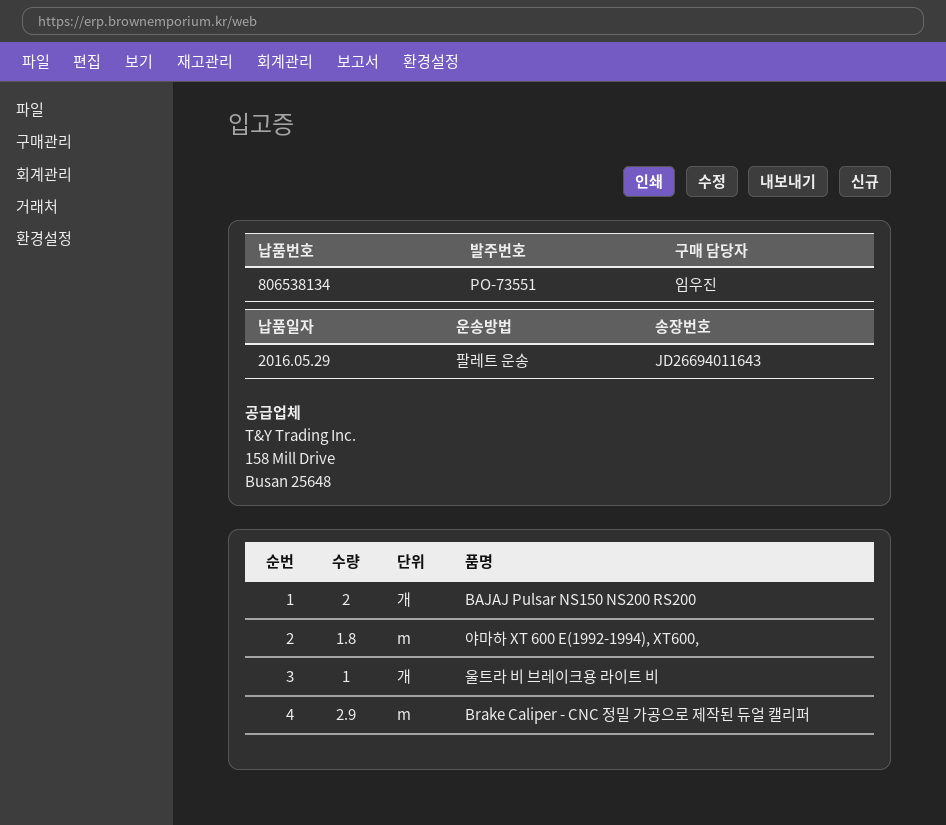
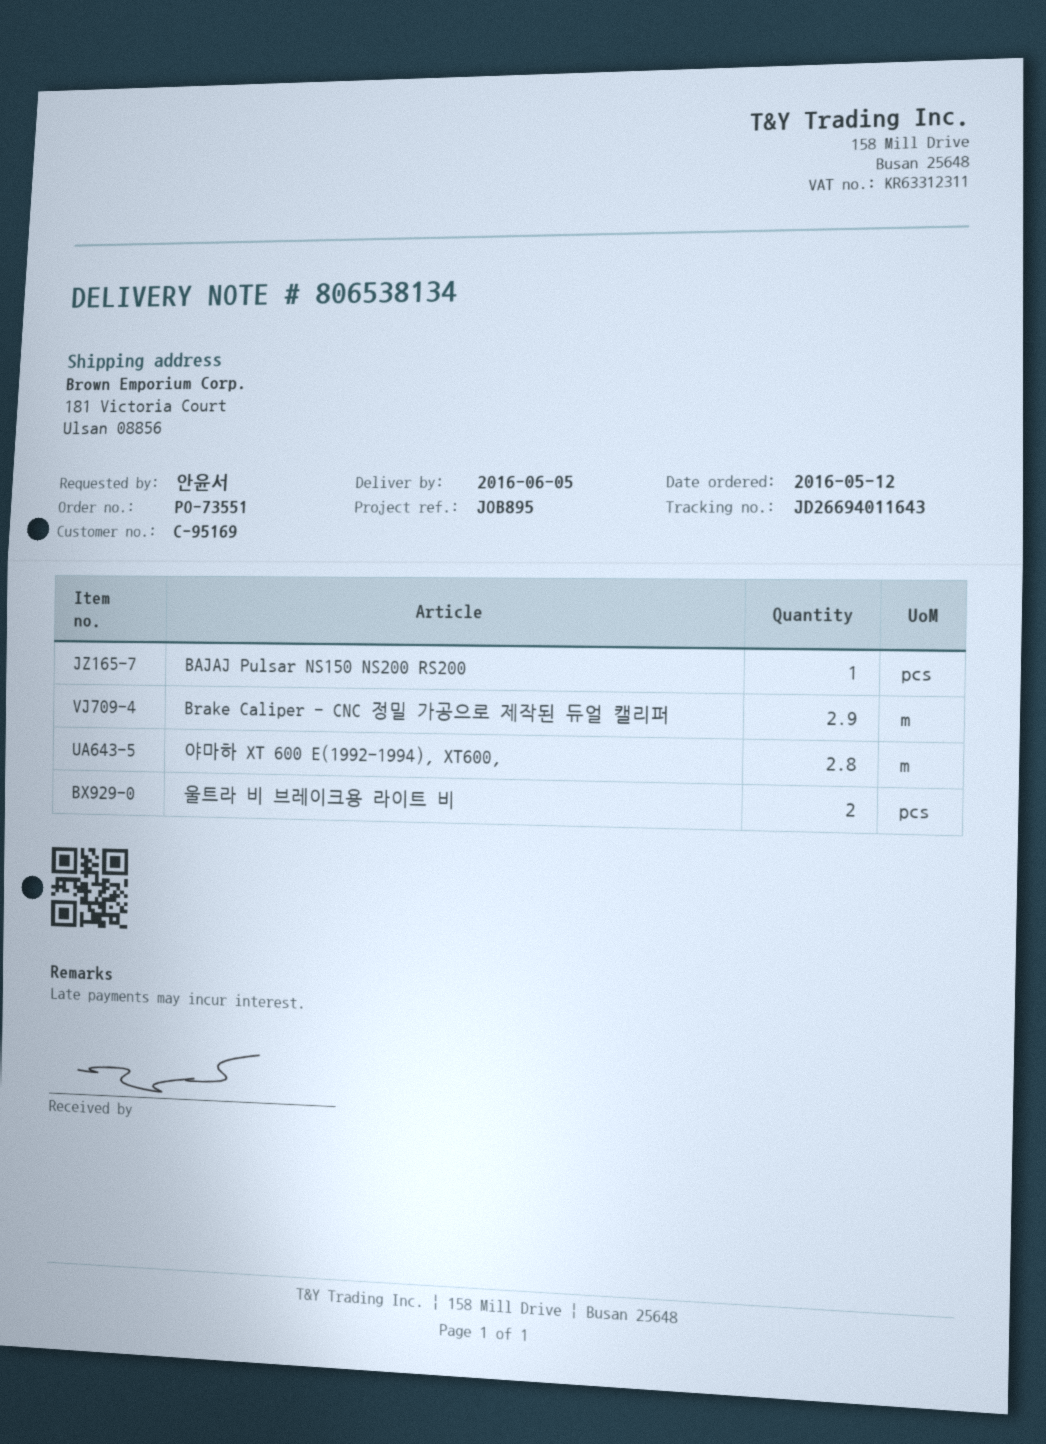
delivery date: 2016-05-29 -> 2016-06-05
ordered by: 임우진 -> 안윤서
BAJAJ Pulsar NS150 NS200 RS200: 2 -> 1
야마하 XT 600 E(1992-1994), XT600,: 1.8 -> 2.8
울트라 비 브레이크용 라이트 비: 1 -> 2

